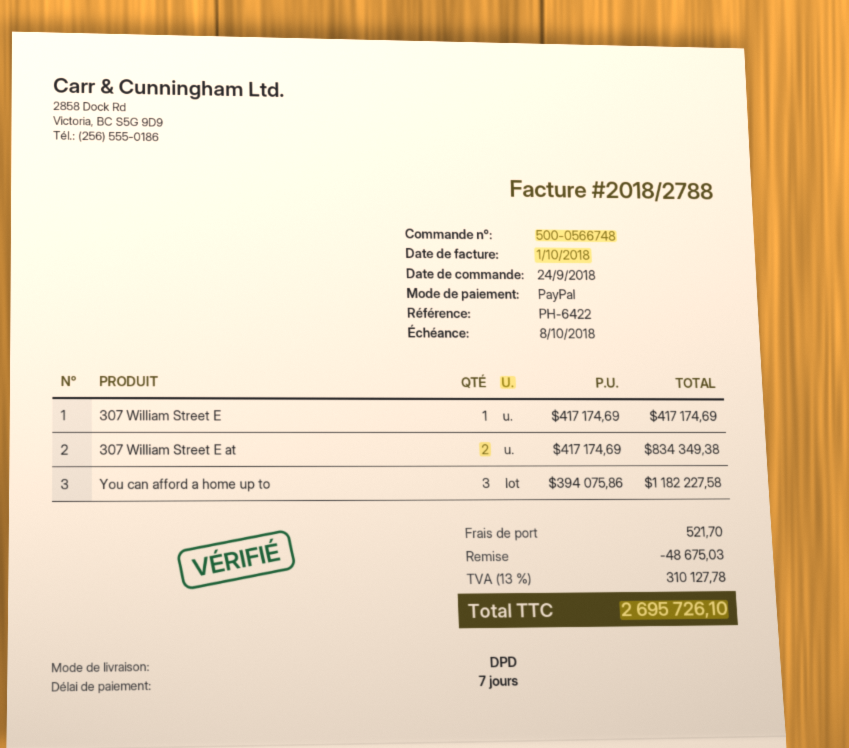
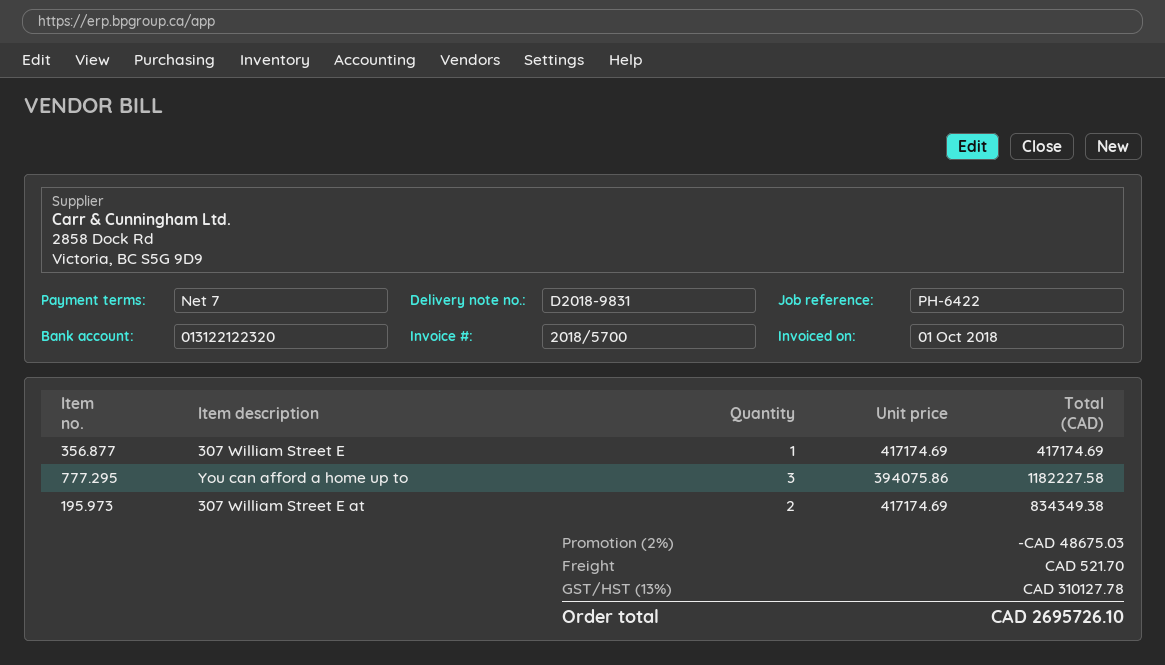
invoice number: 2018/2788 -> 2018/5700

